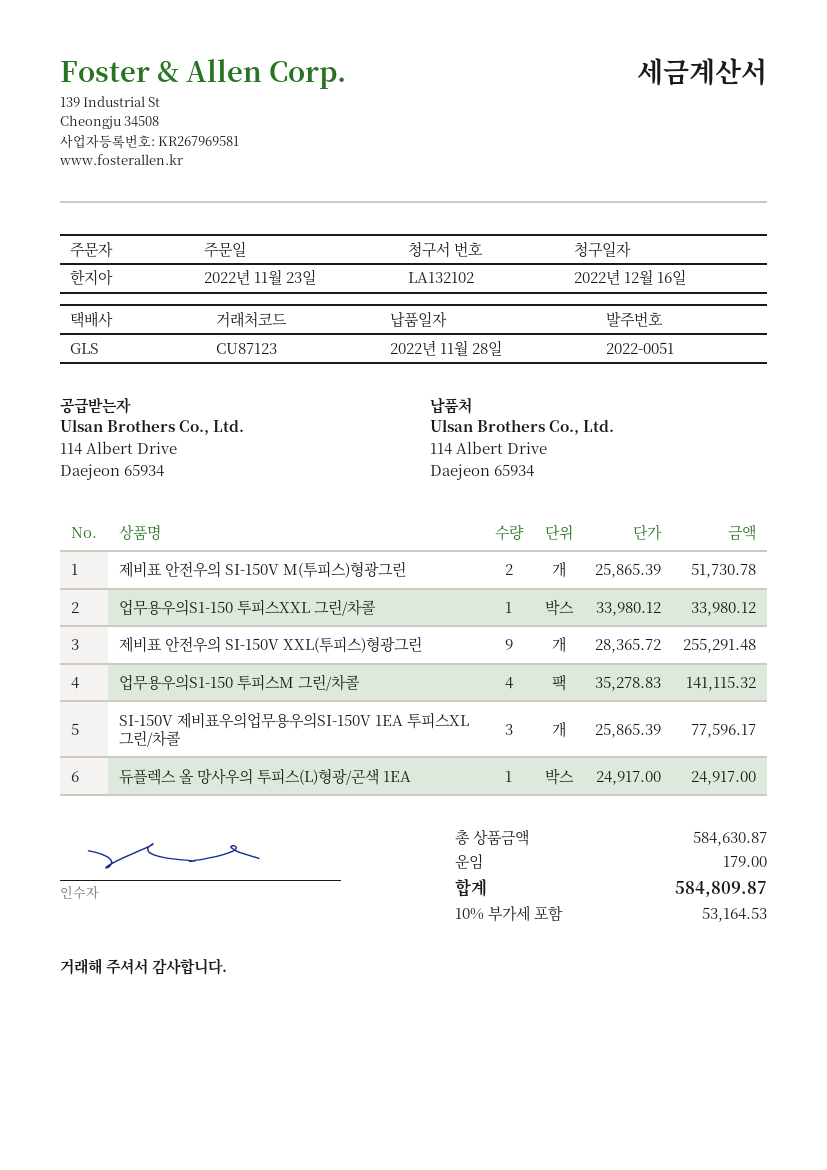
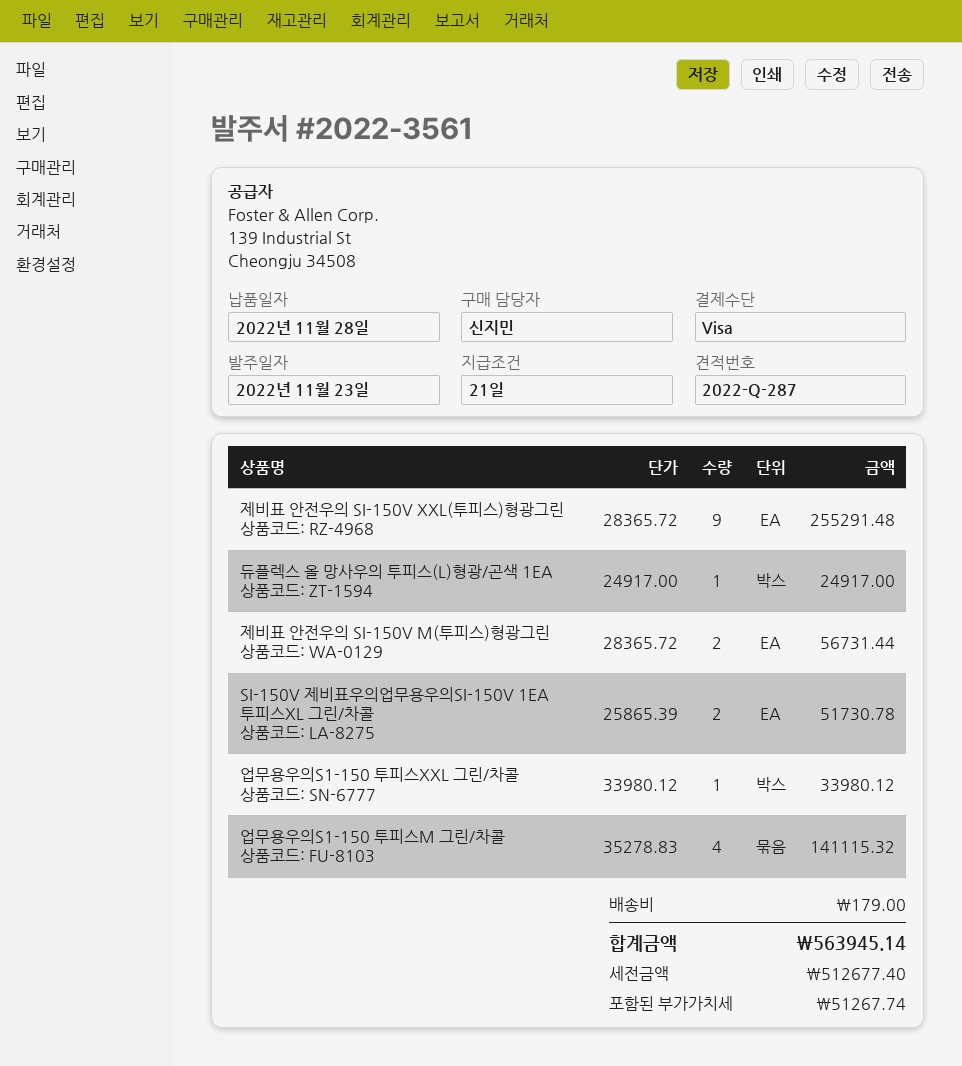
order number: 2022-0051 -> 2022-3561
ordered by: 한지아 -> 신지민
제비표 안전우의 SI-150V M(투피스)형광그린: 2 x 25865.39 = 51730.78 -> 2 x 28365.72 = 56731.44
SI-150V 제비표우의업무용우의SI-150V 1EA 투피스XL 그린/차콜: 3 x 25865.39 = 77596.17 -> 2 x 25865.39 = 51730.78
tax: 53164.53 -> 51267.74
total: 584809.87 -> 563945.14

